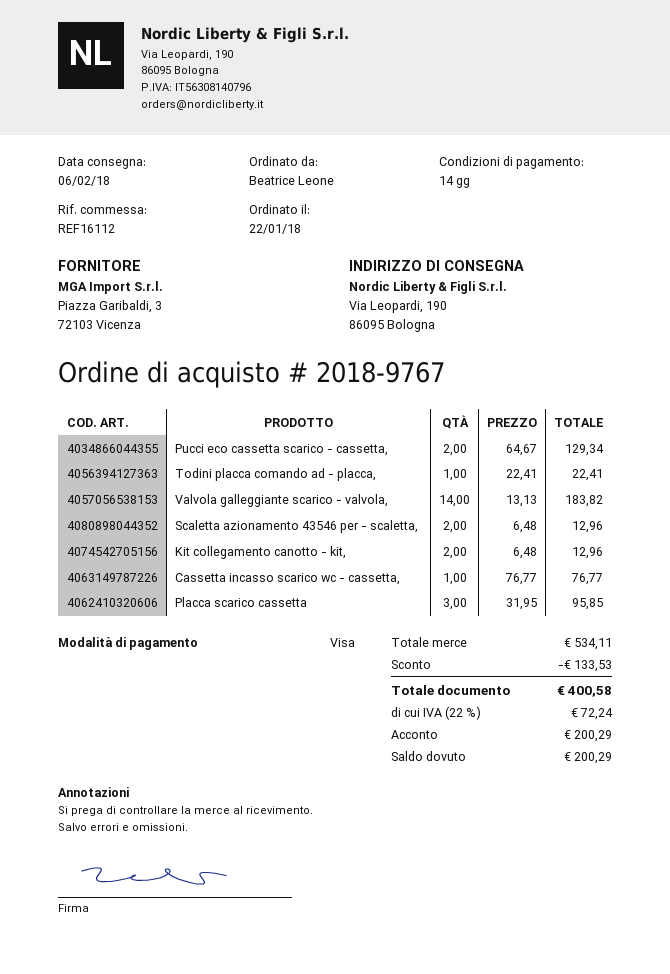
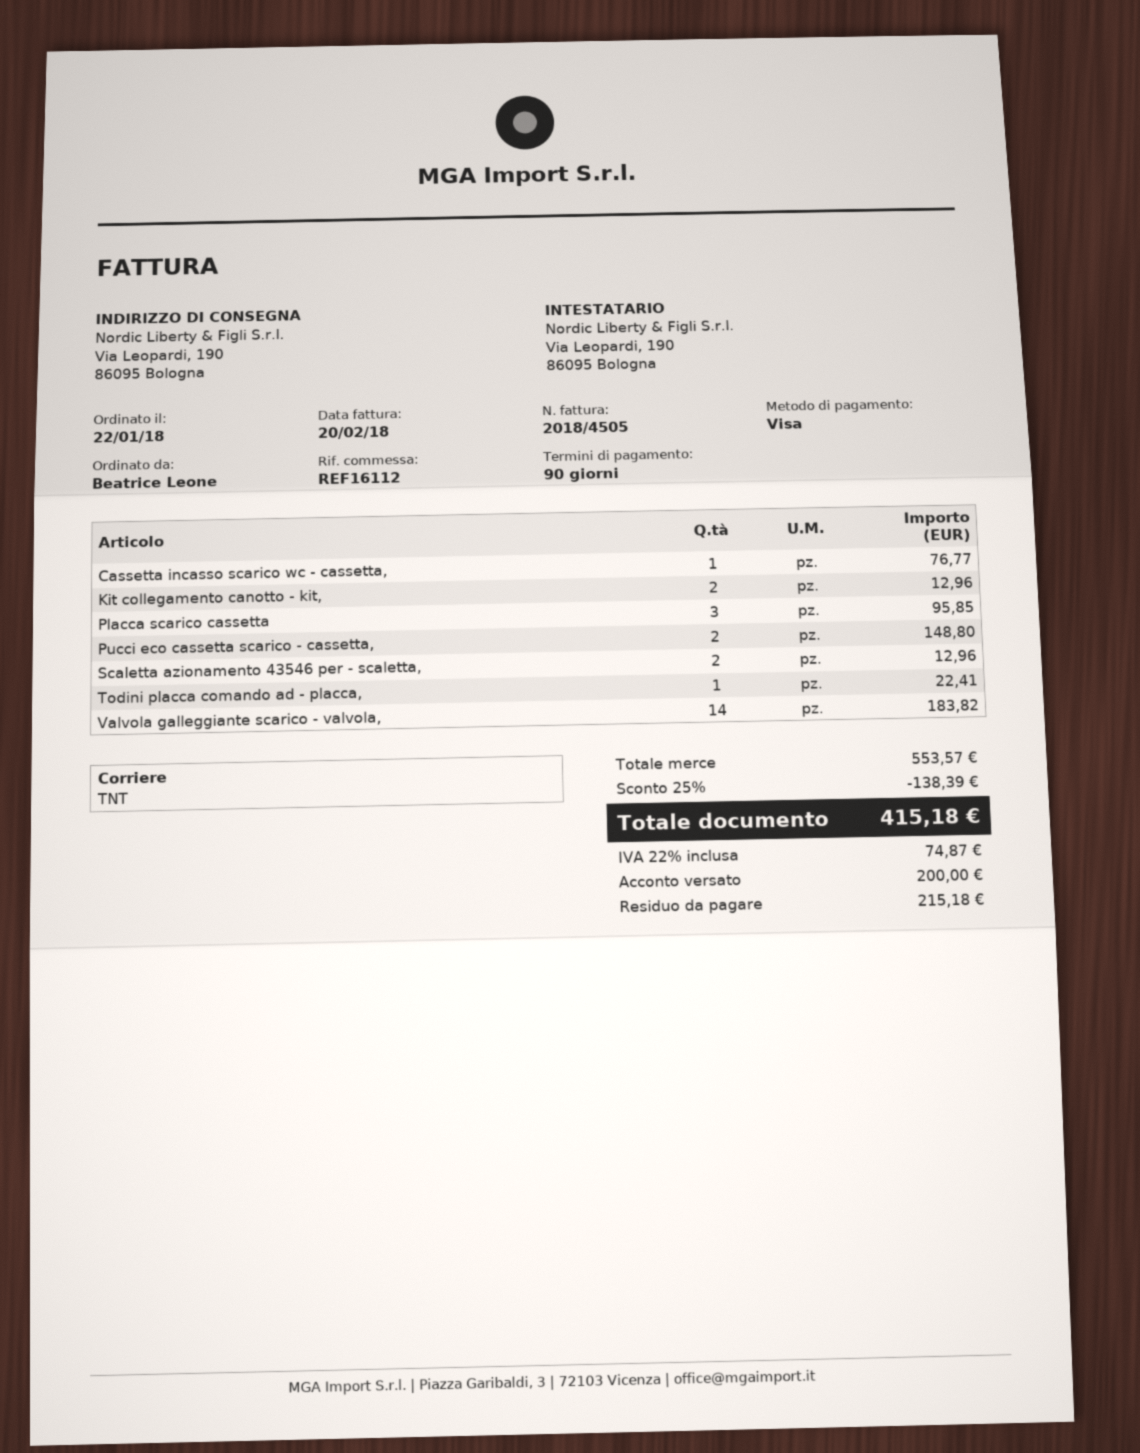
payment terms: 14 days -> 90 days
Pucci eco cassetta scarico - cassetta,: 2 for 129.34 -> 2 for 148.80
subtotal: 534.11 -> 553.57
discount: 133.53 -> 138.39
tax: 22% = 72.24 -> 22% = 74.87
total: 400.58 -> 415.18
deposit: 200.29 -> 200.00
balance: 200.29 -> 215.18

